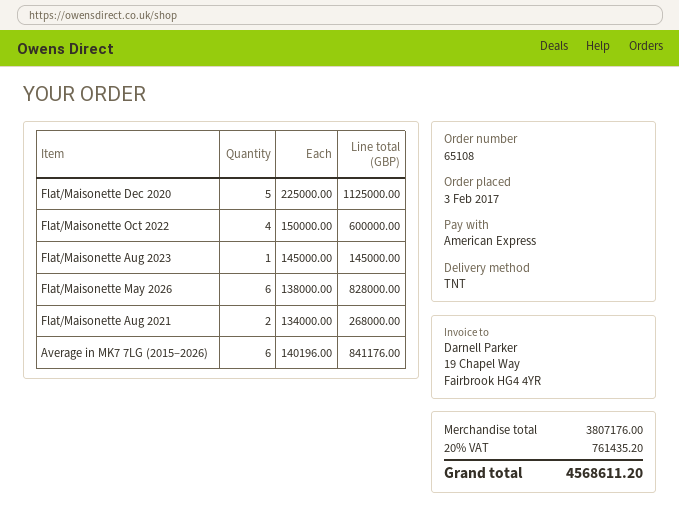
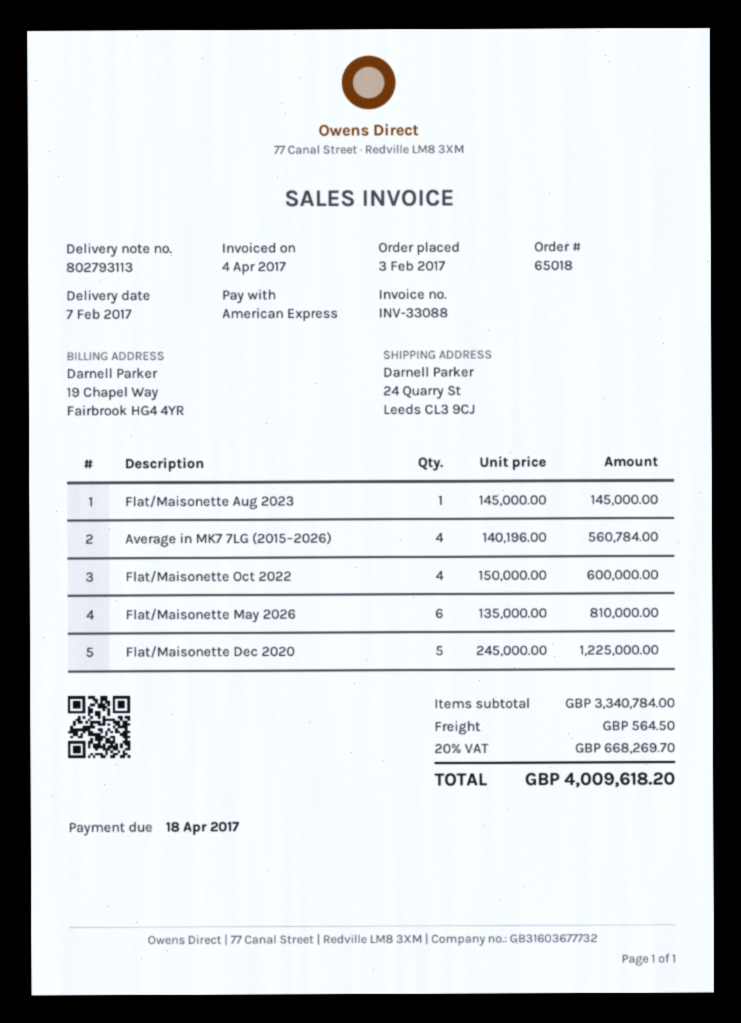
order number: 65108 -> 65018
Flat/Maisonette Dec 2020: 5 x 225000.00 = 1125000.00 -> 5 x 245000.00 = 1225000.00
Flat/Maisonette May 2026: 6 x 138000.00 = 828000.00 -> 6 x 135000.00 = 810000.00
Flat/Maisonette Aug 2021: 2 x 134000.00 = 268000.00 -> none
Average in MK7 7LG (2015–2026): 6 x 140196.00 = 841176.00 -> 4 x 140196.00 = 560784.00
subtotal: 3807176.00 -> 3340784.00
shipping: none -> 564.50
tax: 20% = 761435.20 -> 20% = 668269.70
total: 4568611.20 -> 4009618.20

